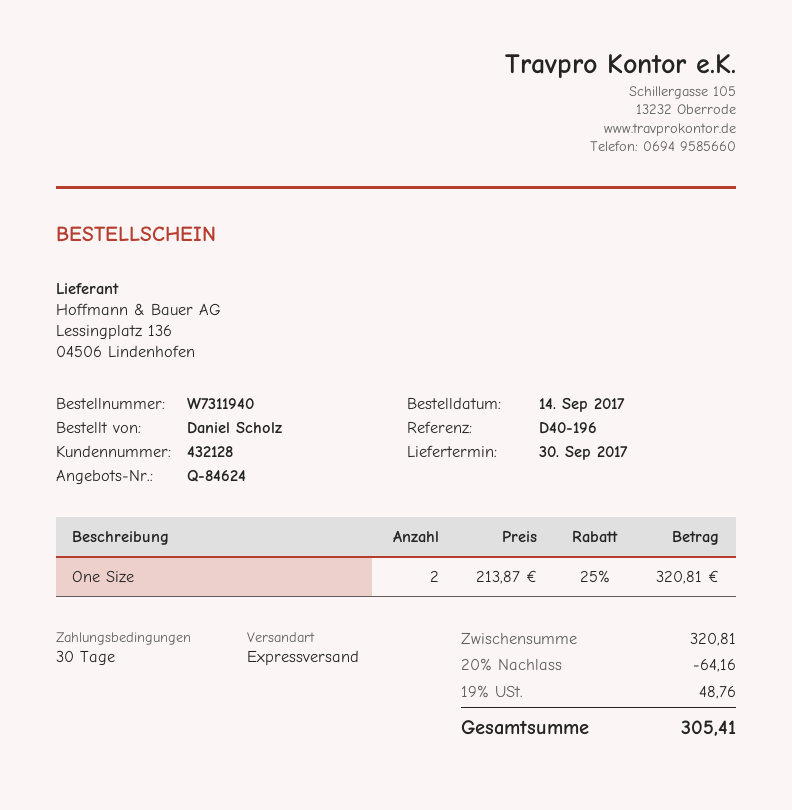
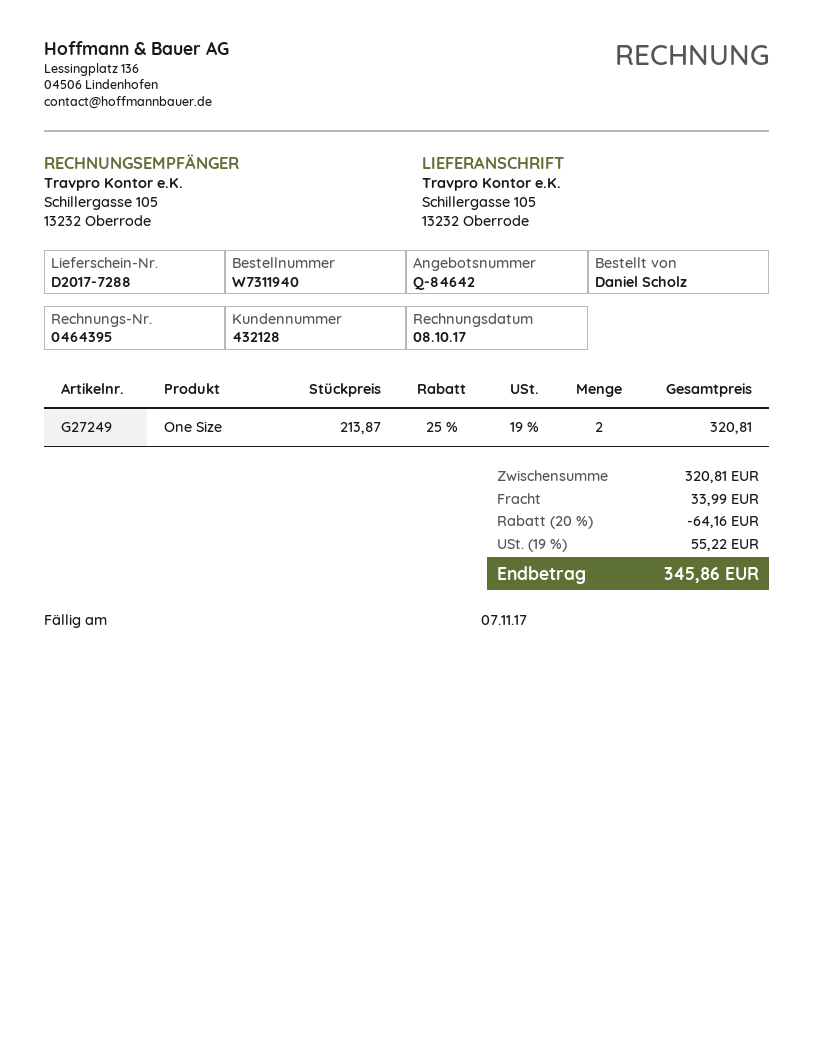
quote number: Q-84624 -> Q-84642
shipping: none -> 33.99
tax: 19% = 48.76 -> 19% = 55.22
total: 305.41 -> 345.86

